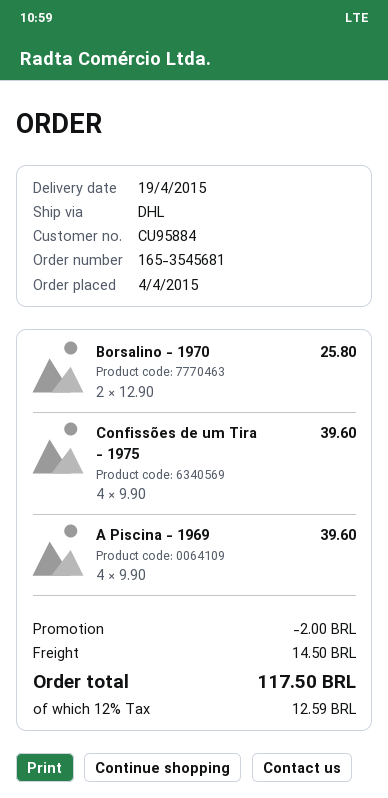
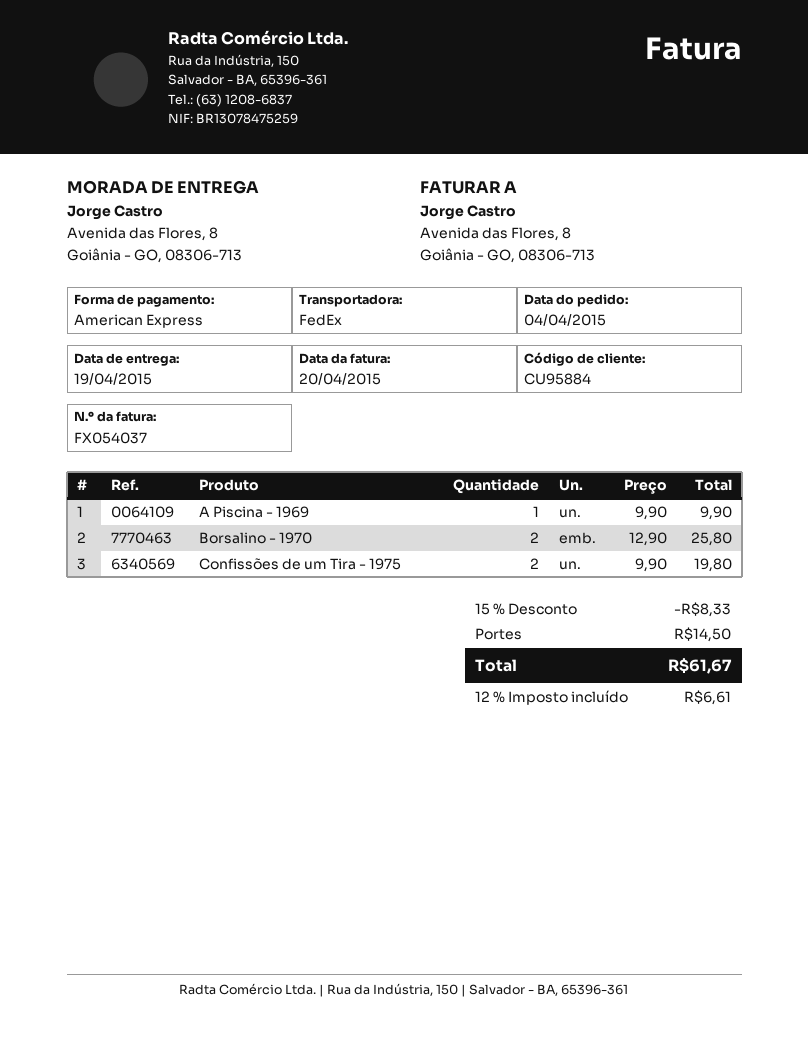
shipping method: DHL -> FedEx
Confissões de um Tira - 1975: 4 x 9.90 = 39.60 -> 2 x 9.90 = 19.80
A Piscina - 1969: 4 x 9.90 = 39.60 -> 1 x 9.90 = 9.90
discount: 2.00 -> 8.33
tax: 12% = 12.59 -> 12% = 6.61
total: 117.50 -> 61.67

